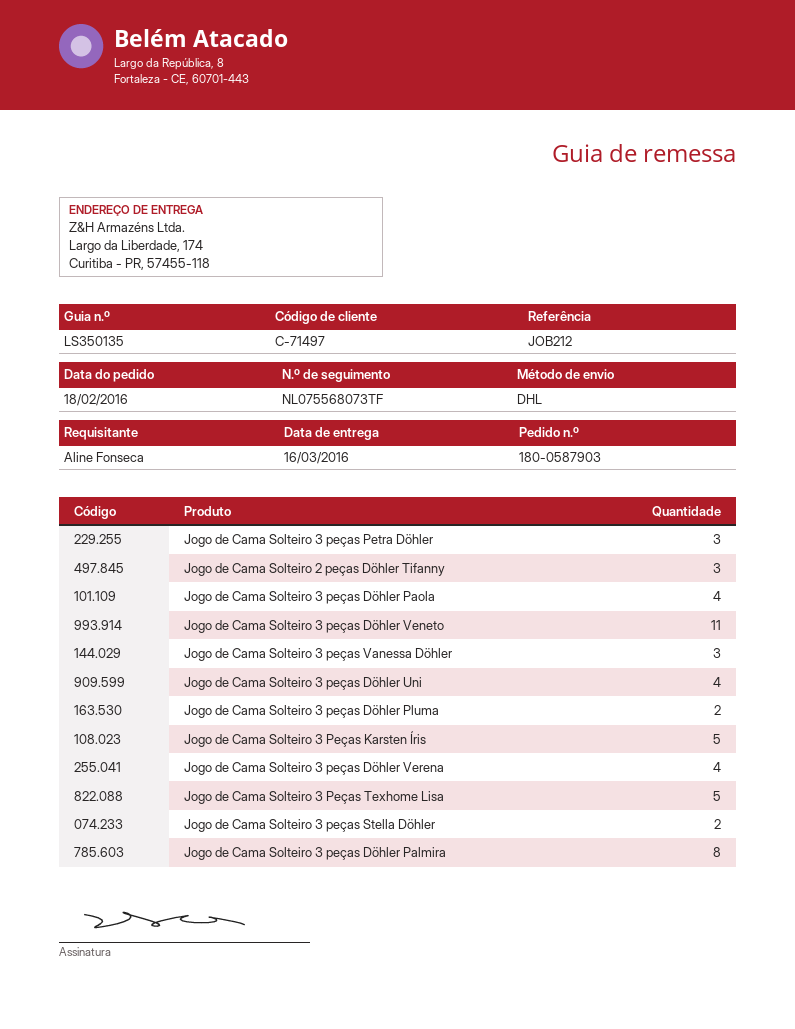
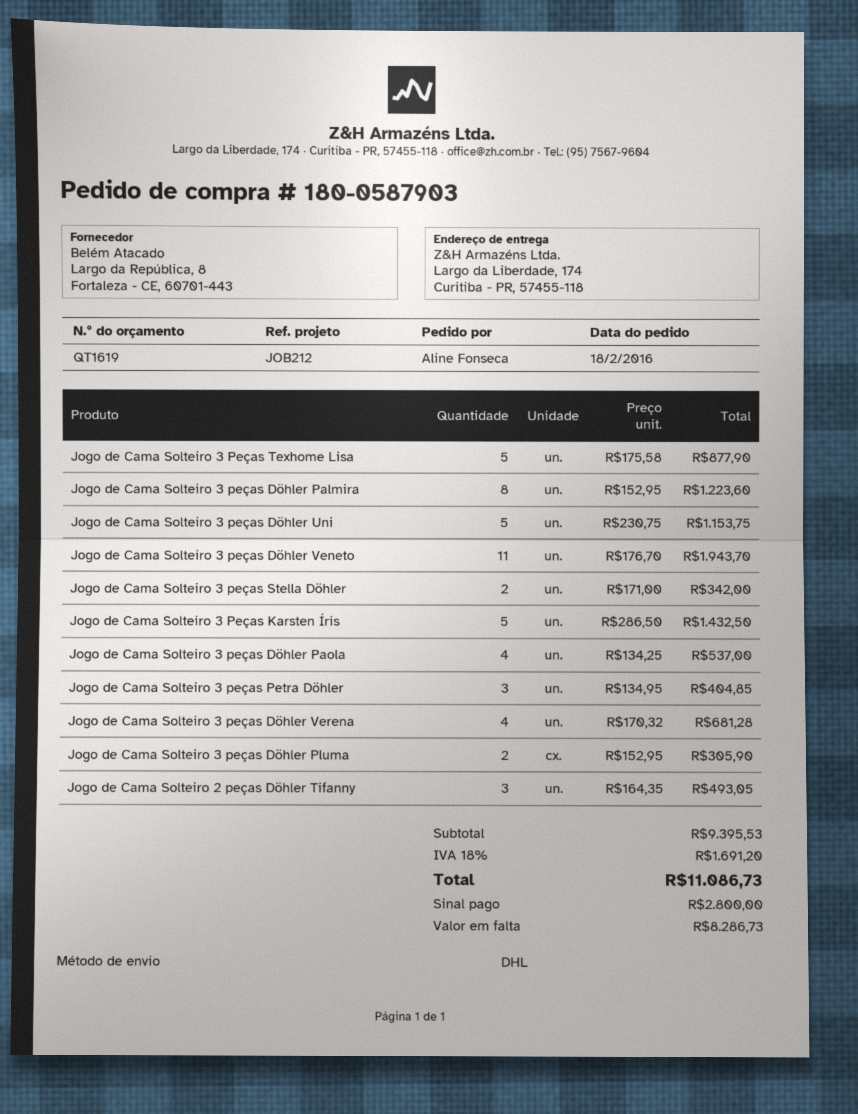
Jogo de Cama Solteiro 3 peças Vanessa Döhler: 3 -> none
Jogo de Cama Solteiro 3 peças Döhler Uni: 4 -> 5

